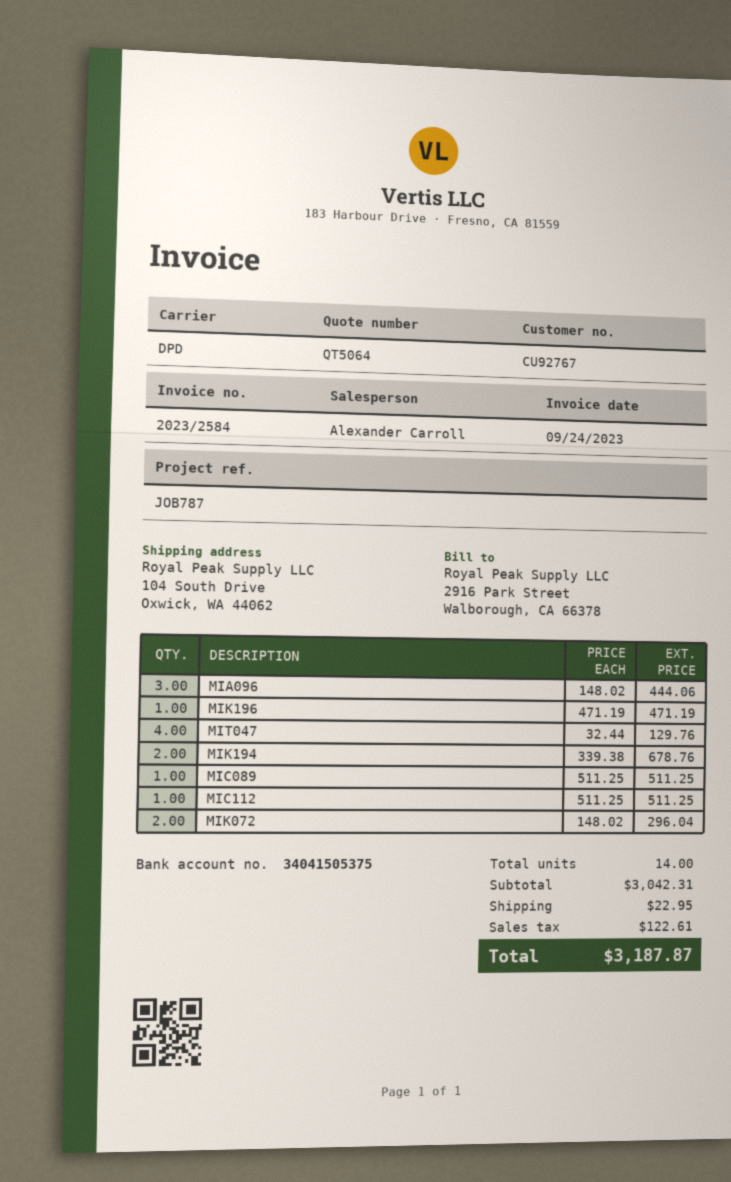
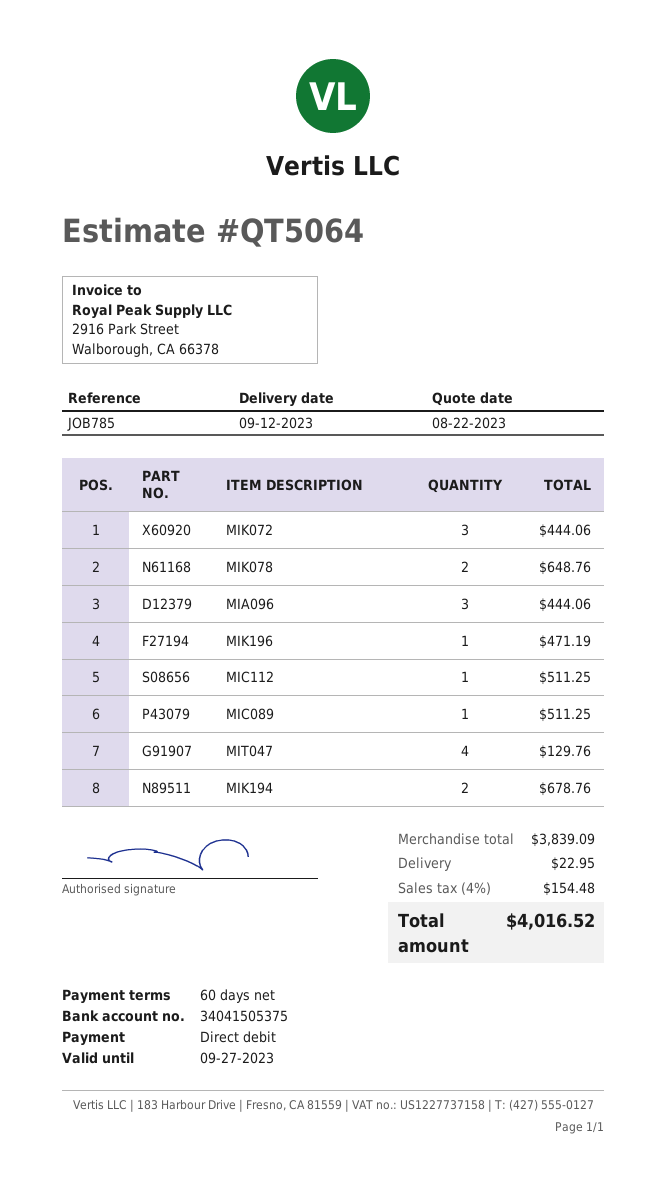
reference: JOB787 -> JOB785
MIK072: 2 for 296.04 -> 3 for 444.06
MIK078: none -> 2 for 648.76
subtotal: 3042.31 -> 3839.09
tax: 122.61 -> 154.48
total: 3187.87 -> 4016.52

